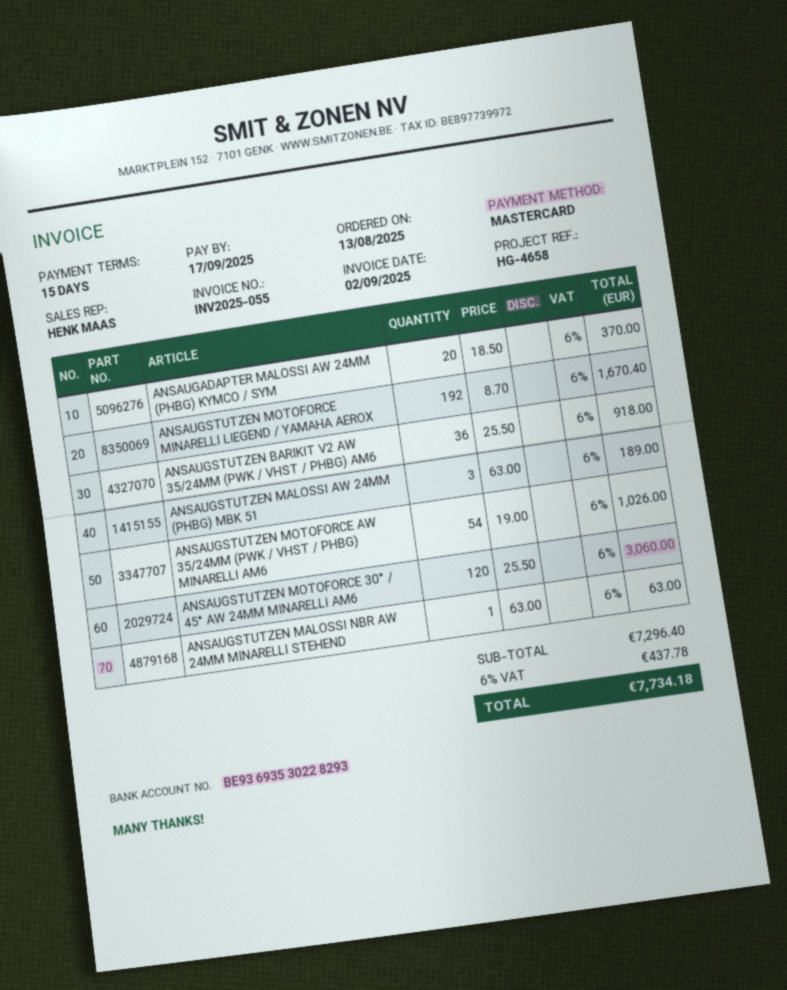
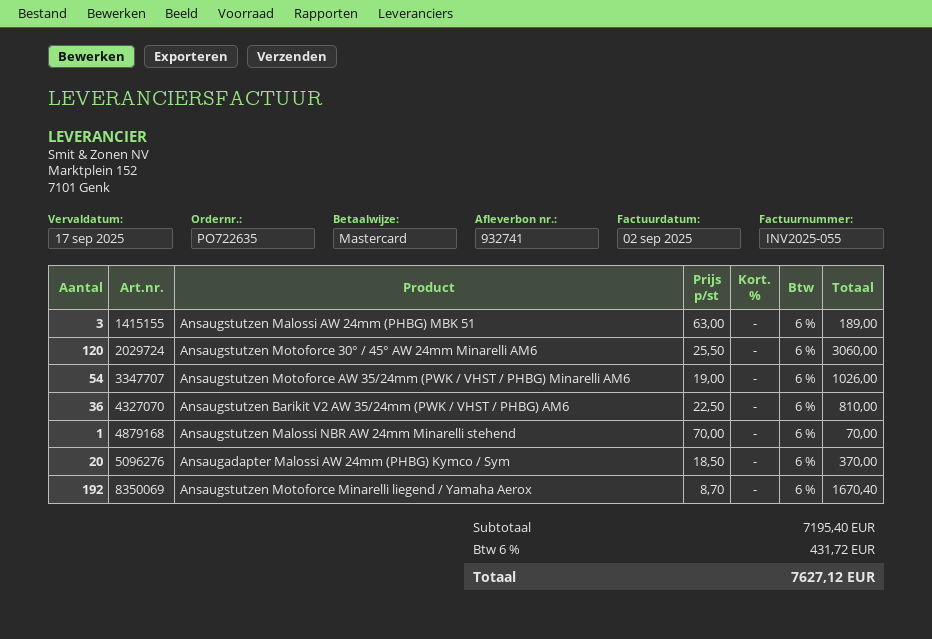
ANSAUGSTUTZEN BARIKIT V2 AW 35/24MM (PWK / VHST / PHBG) AM6: 36 x 25.50 = 918.00 -> 36 x 22.50 = 810.00
ANSAUGSTUTZEN MALOSSI NBR AW 24MM MINARELLI STEHEND: 1 x 63.00 = 63.00 -> 1 x 70.00 = 70.00
subtotal: 7296.40 -> 7195.40
tax: 6% = 437.78 -> 6% = 431.72
total: 7734.18 -> 7627.12

